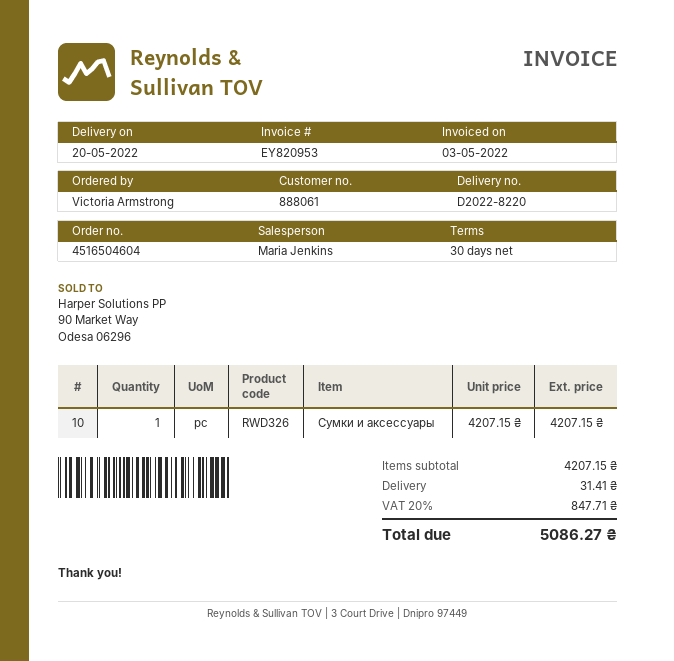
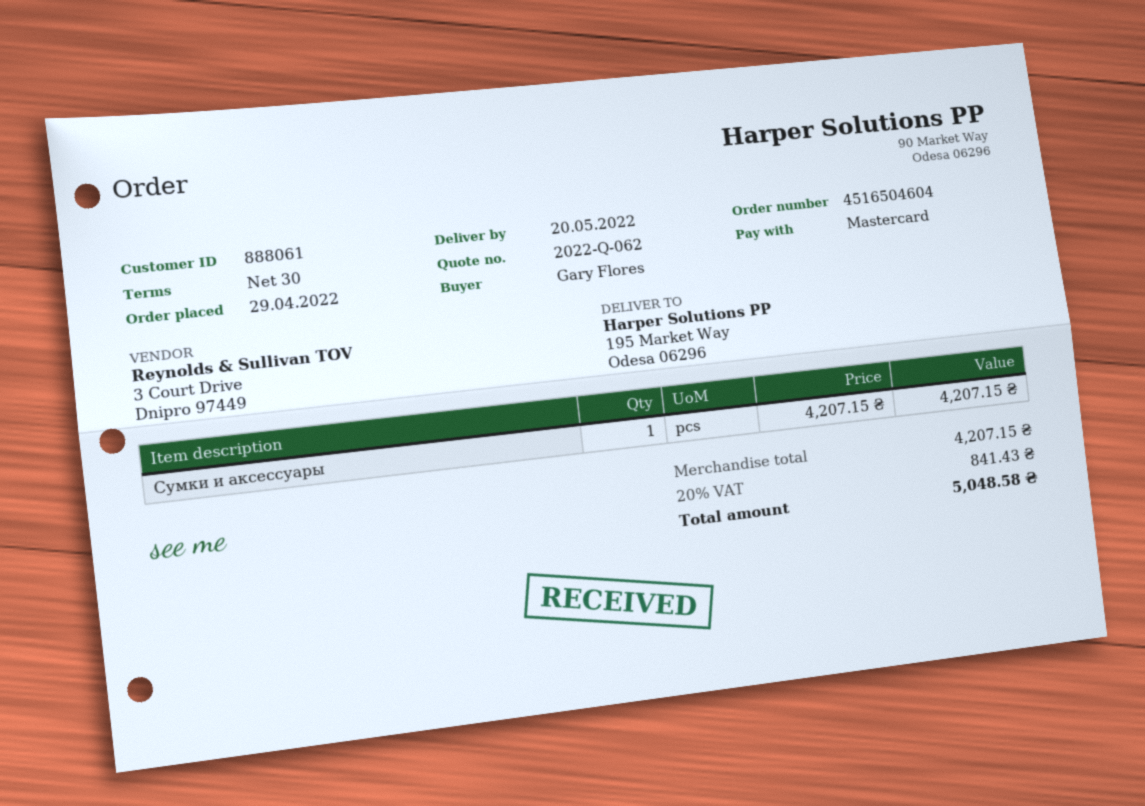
ordered by: Victoria Armstrong -> Gary Flores
shipping: 31.41 -> none
tax: 20% = 847.71 -> 20% = 841.43
total: 5086.27 -> 5048.58

